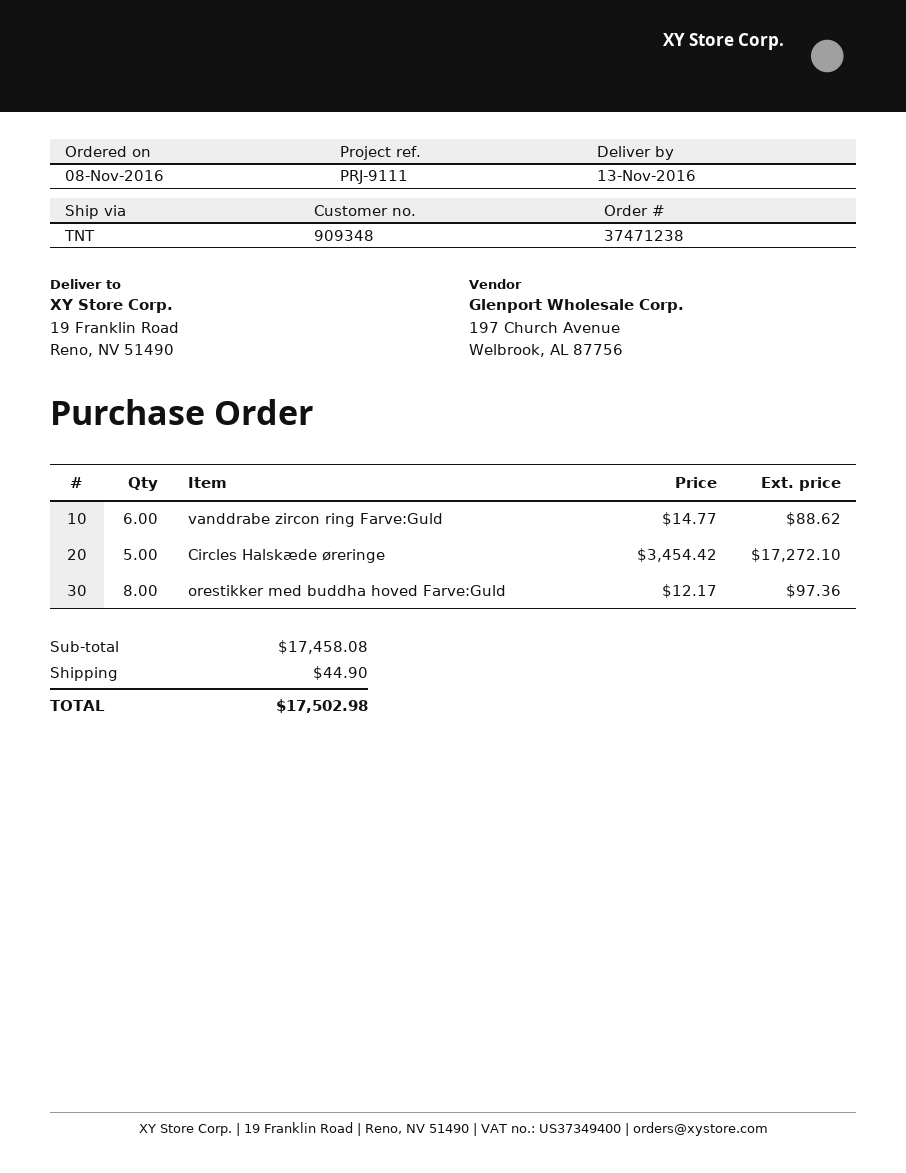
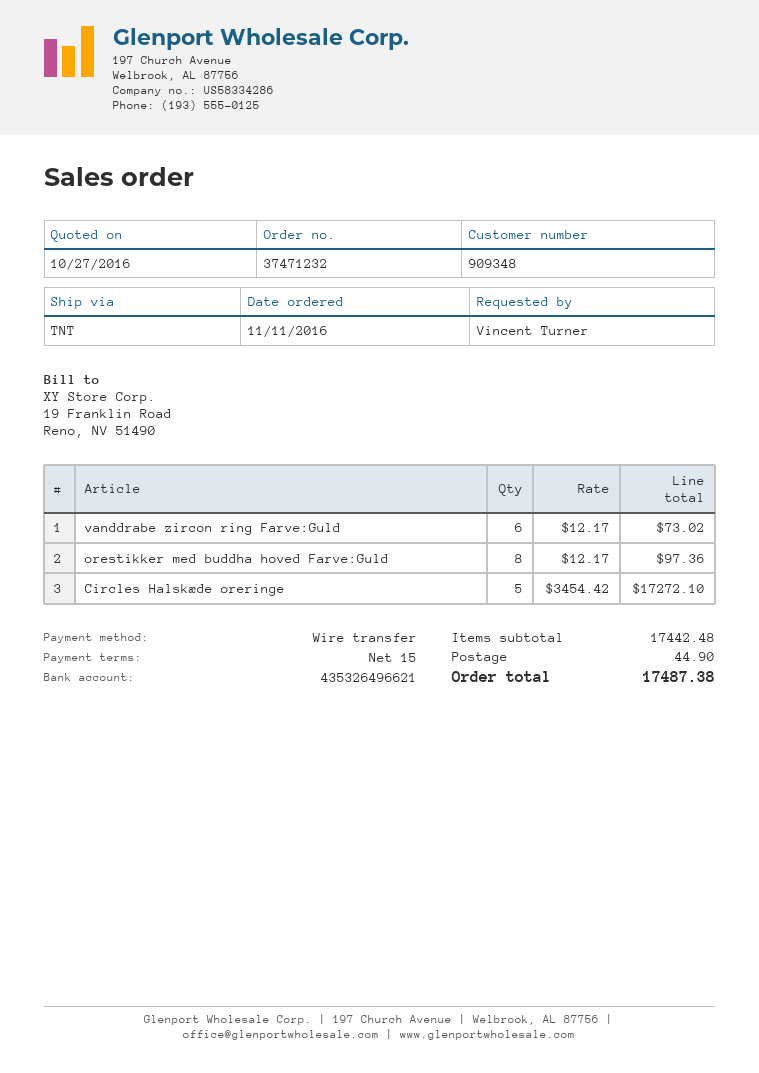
order number: 37471238 -> 37471232
order date: 2016-11-08 -> 2016-11-11
vanddrabe zircon ring Farve:Guld: 6 x 14.77 = 88.62 -> 6 x 12.17 = 73.02
subtotal: 17458.08 -> 17442.48
total: 17502.98 -> 17487.38

